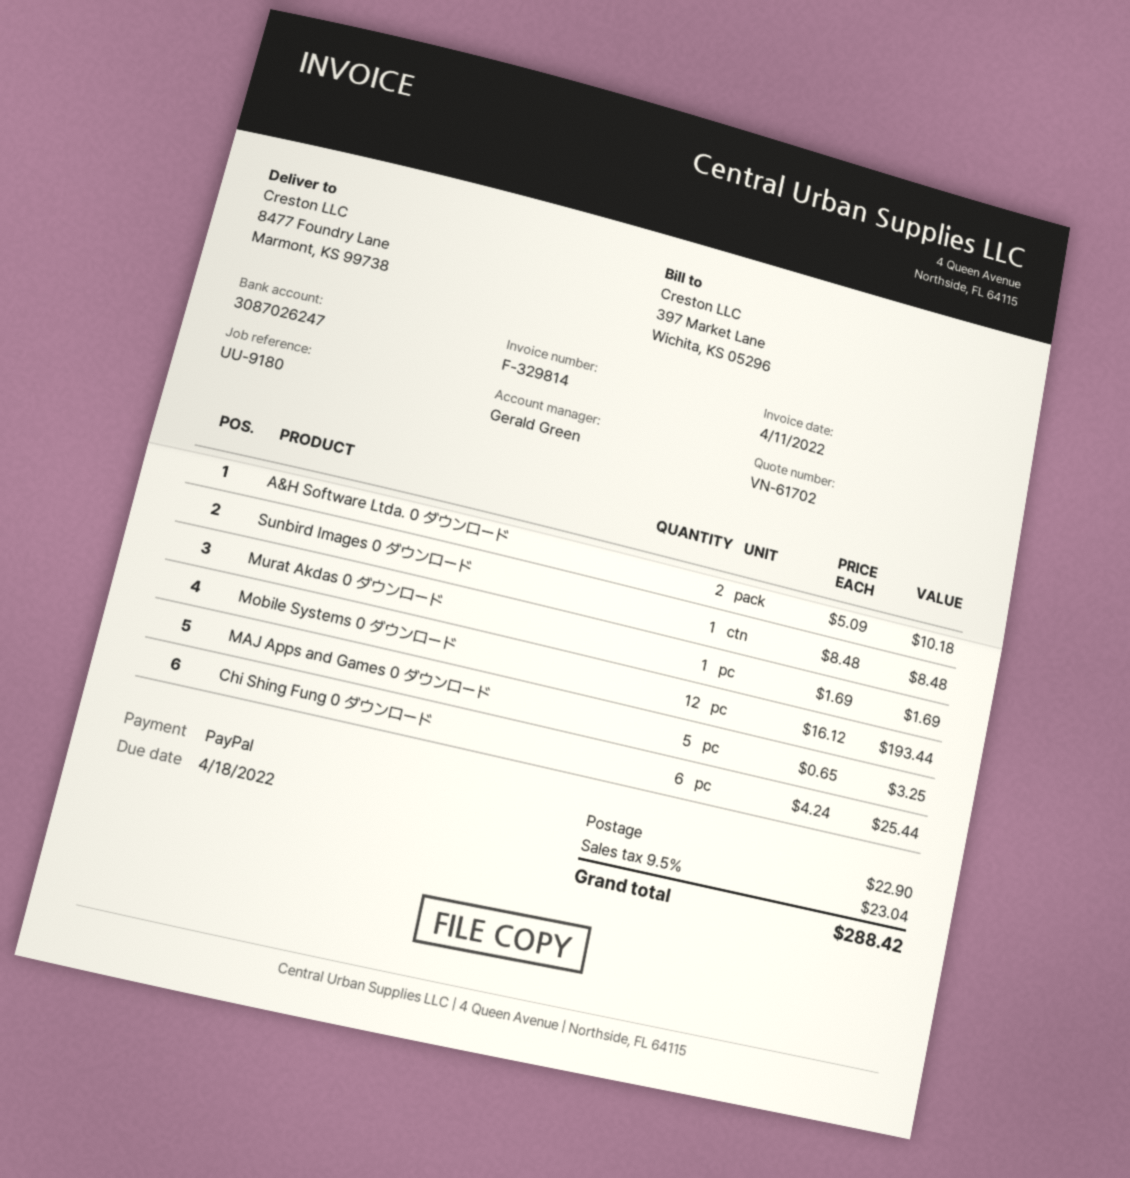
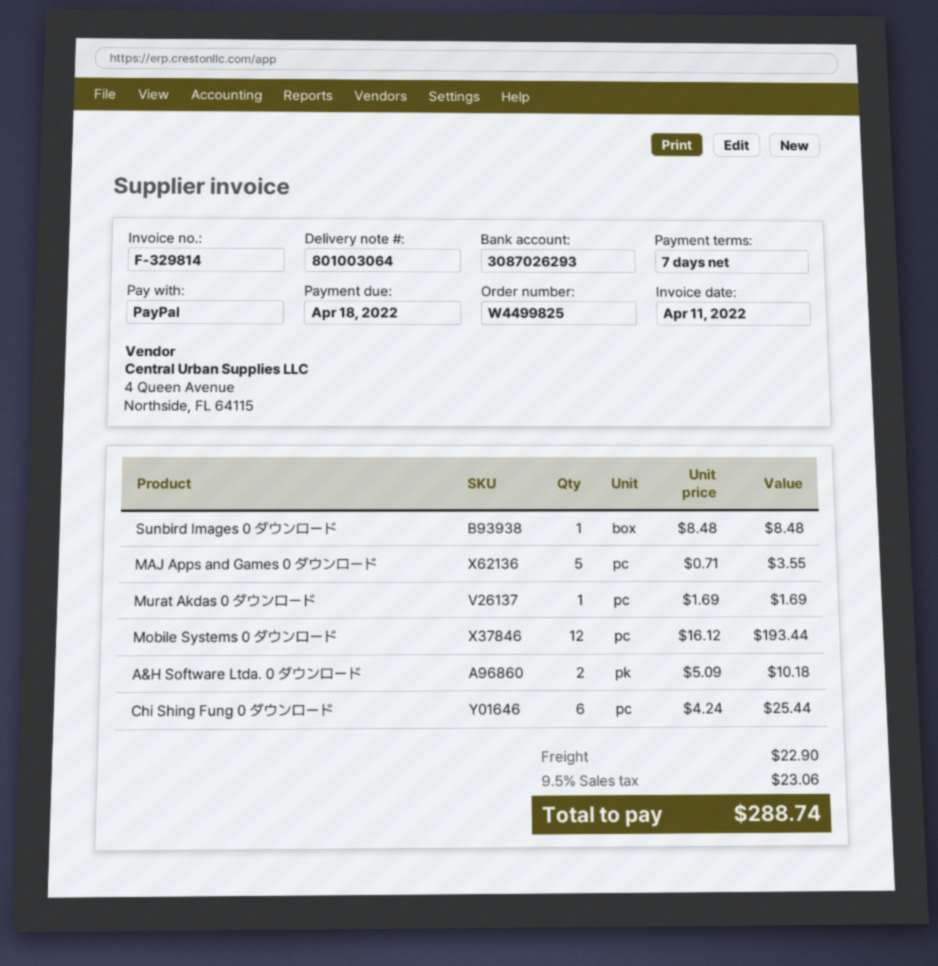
bank account: 3087026247 -> 3087026293
MAJ Apps and Games 0 ダウンロード: 5 x 0.65 = 3.25 -> 5 x 0.71 = 3.55
tax: 9.5% = 23.04 -> 9.5% = 23.06
total: 288.42 -> 288.74

